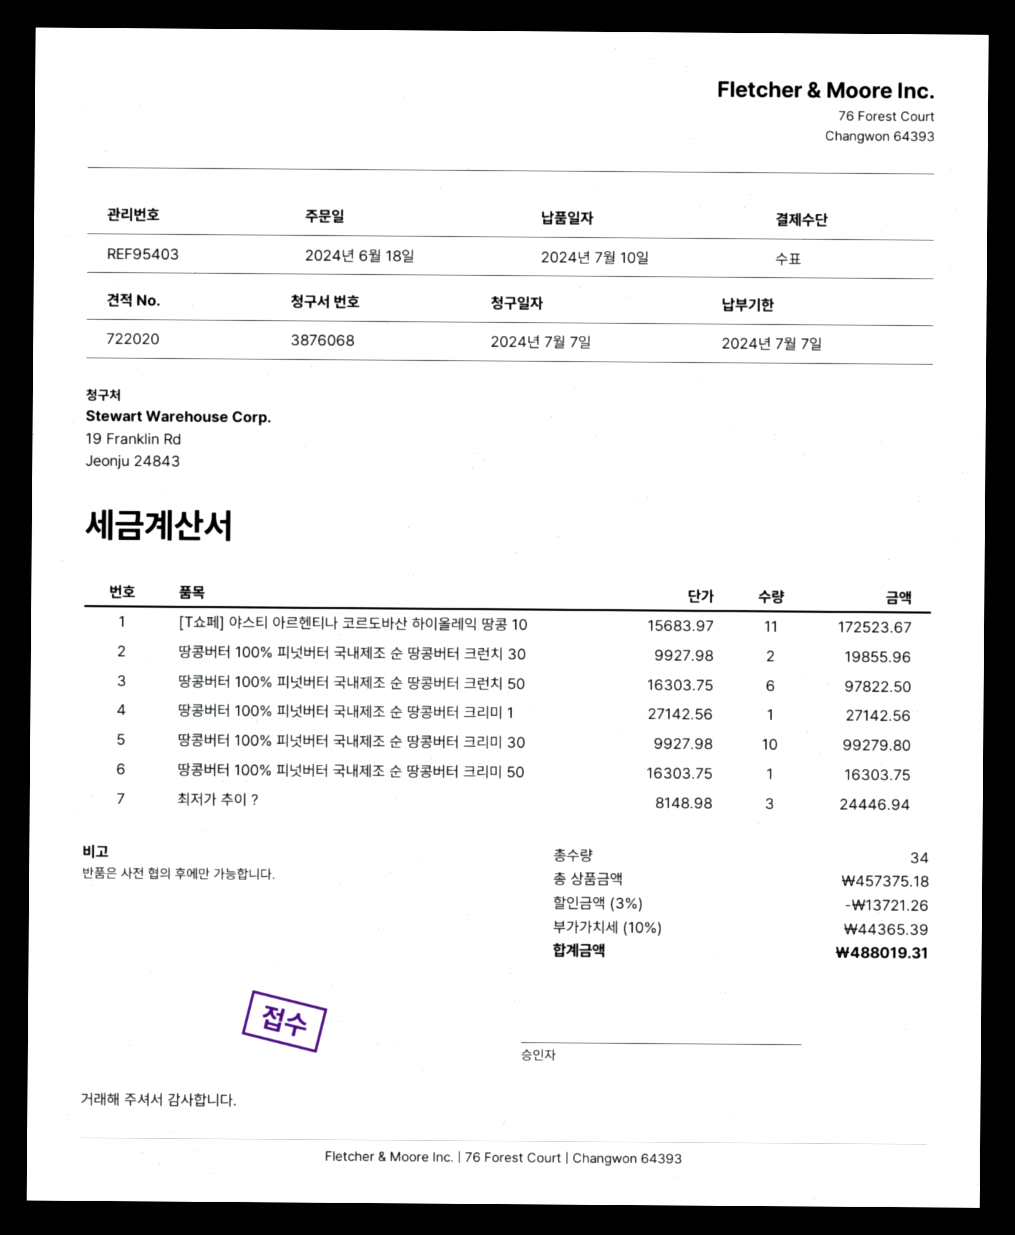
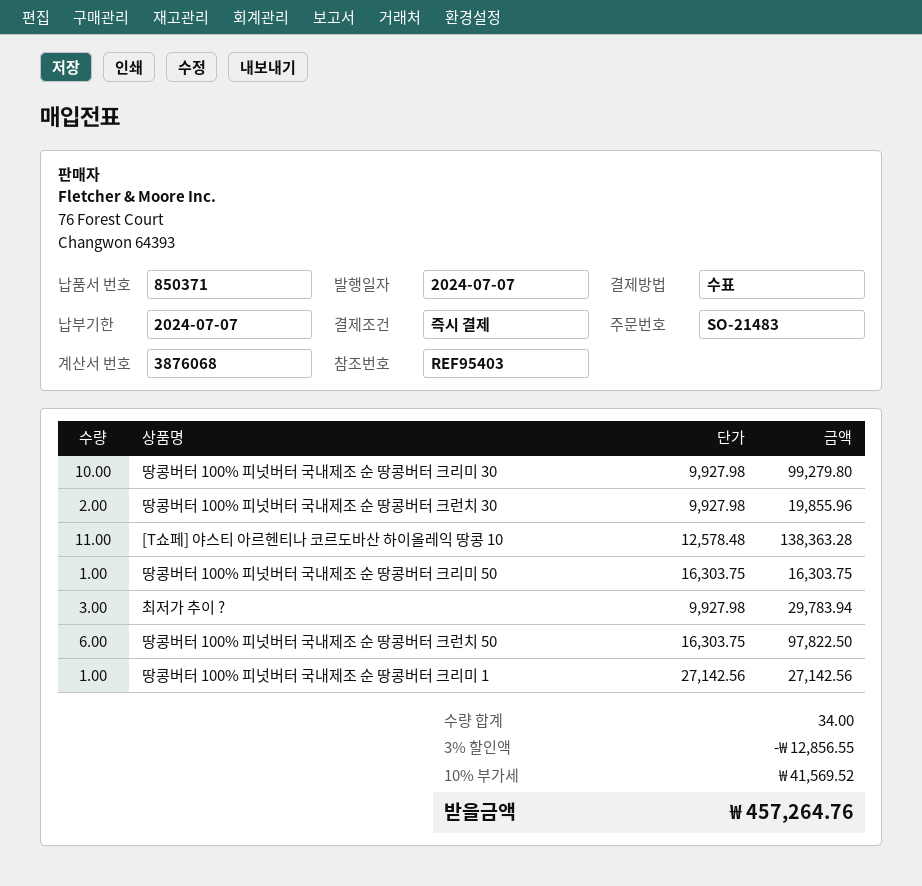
[T쇼페] 야스티 아르헨티나 코르도바산 하이올레익 땅콩 10: 11 x 15683.97 = 172523.67 -> 11 x 12578.48 = 138363.28
최저가 추이 ?: 3 x 8148.98 = 24446.94 -> 3 x 9927.98 = 29783.94
discount: 3% = 13721.26 -> 3% = 12856.55
tax: 10% = 44365.39 -> 10% = 41569.52
total: 488019.31 -> 457264.76

